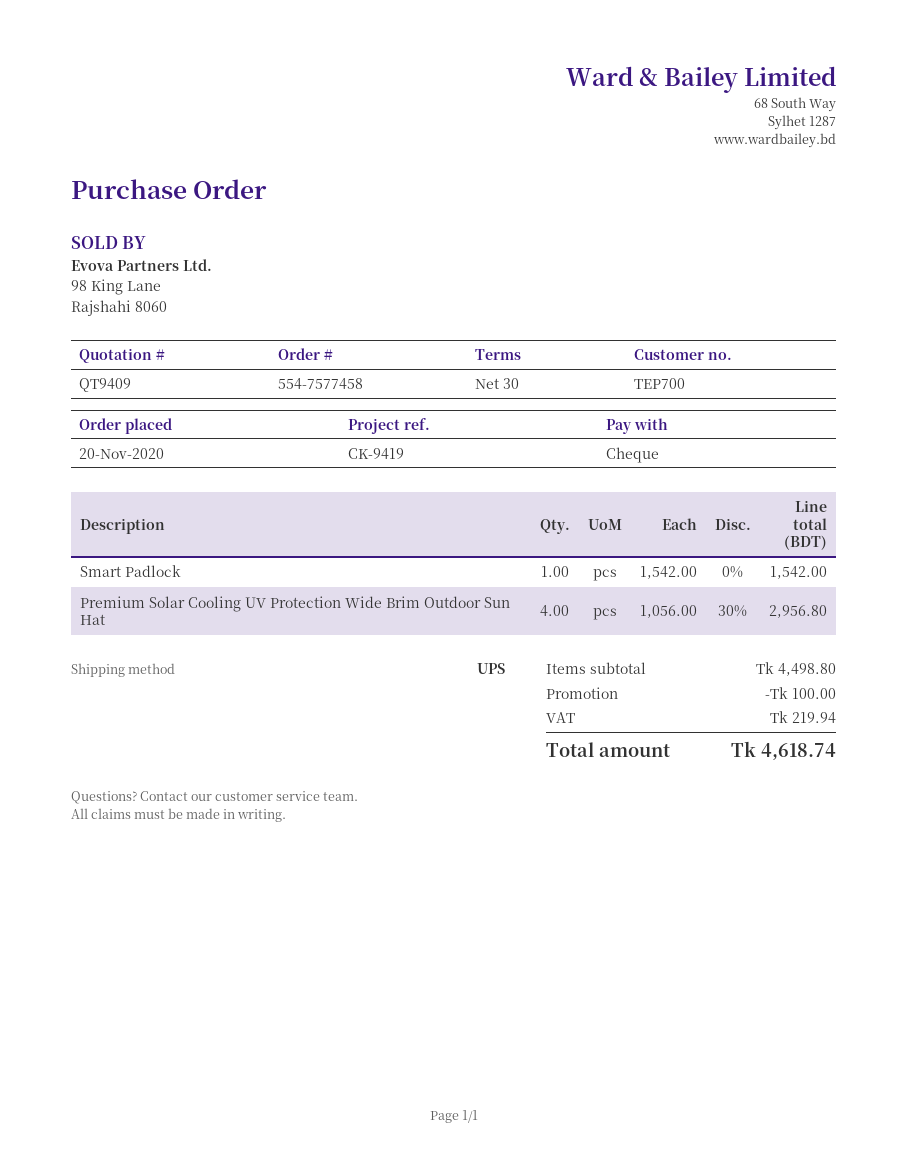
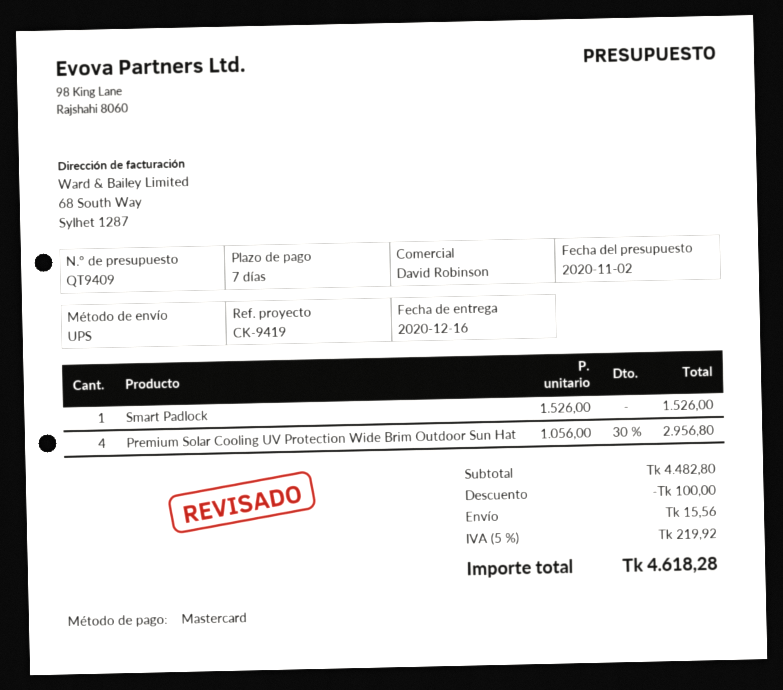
payment terms: 30 days -> 7 days
payment method: cheque -> Mastercard
Smart Padlock: 1 x 1542.00 = 1542.00 -> 1 x 1526.00 = 1526.00
subtotal: 4498.80 -> 4482.80
shipping: none -> 15.56
tax: 219.94 -> 219.92
total: 4618.74 -> 4618.28

